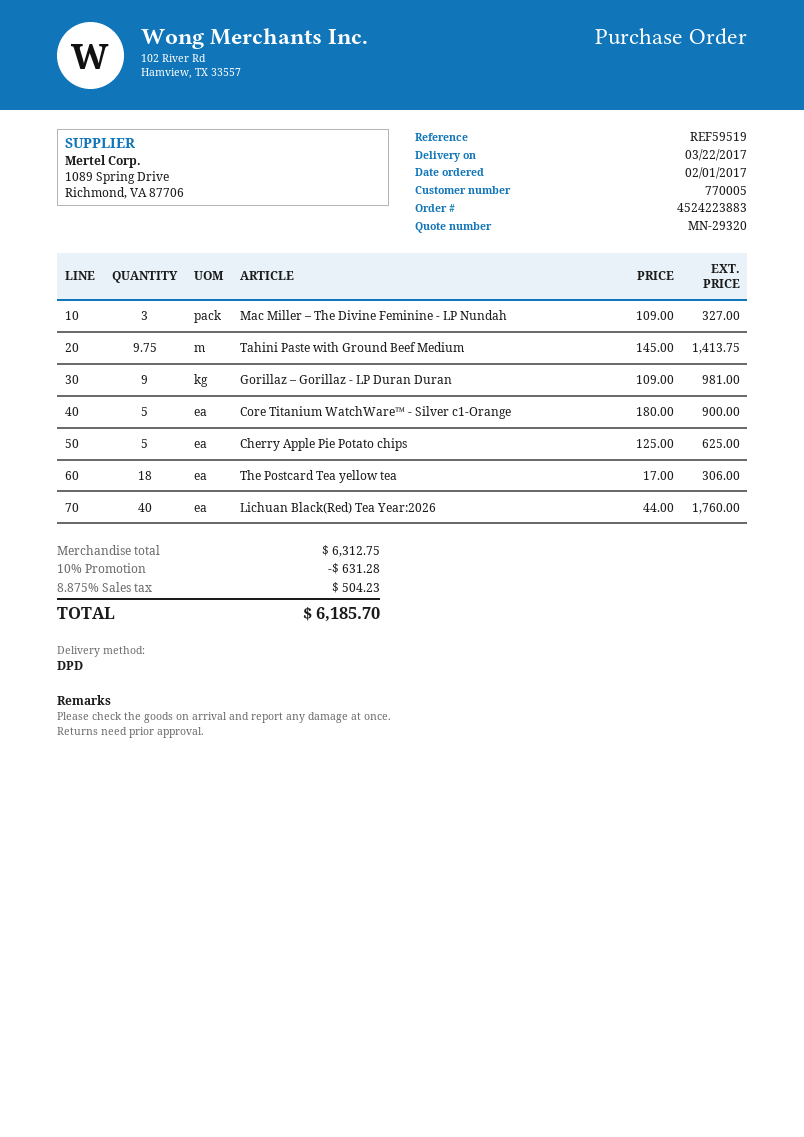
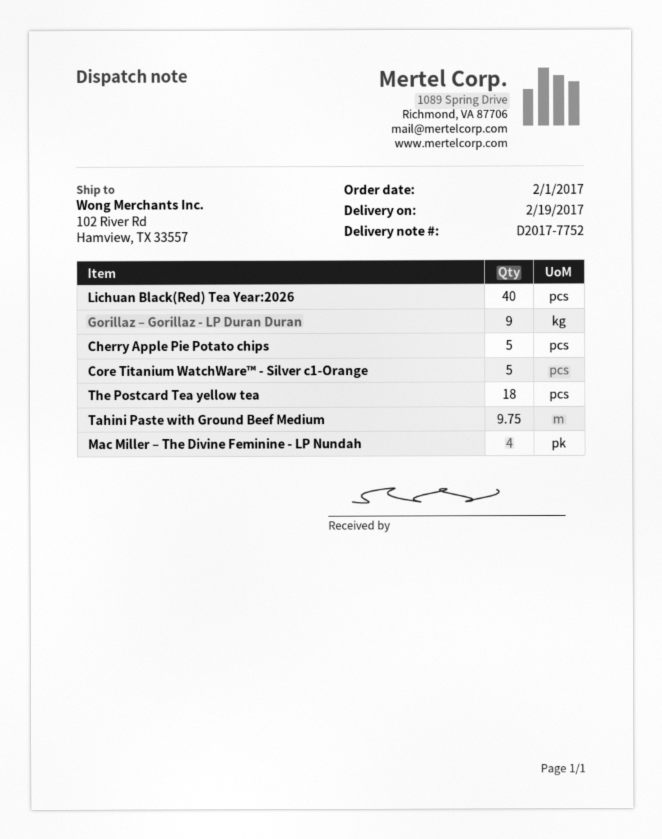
delivery date: 2017-03-22 -> 2017-02-19
Mac Miller – The Divine Feminine - LP Nundah: 3 -> 4

